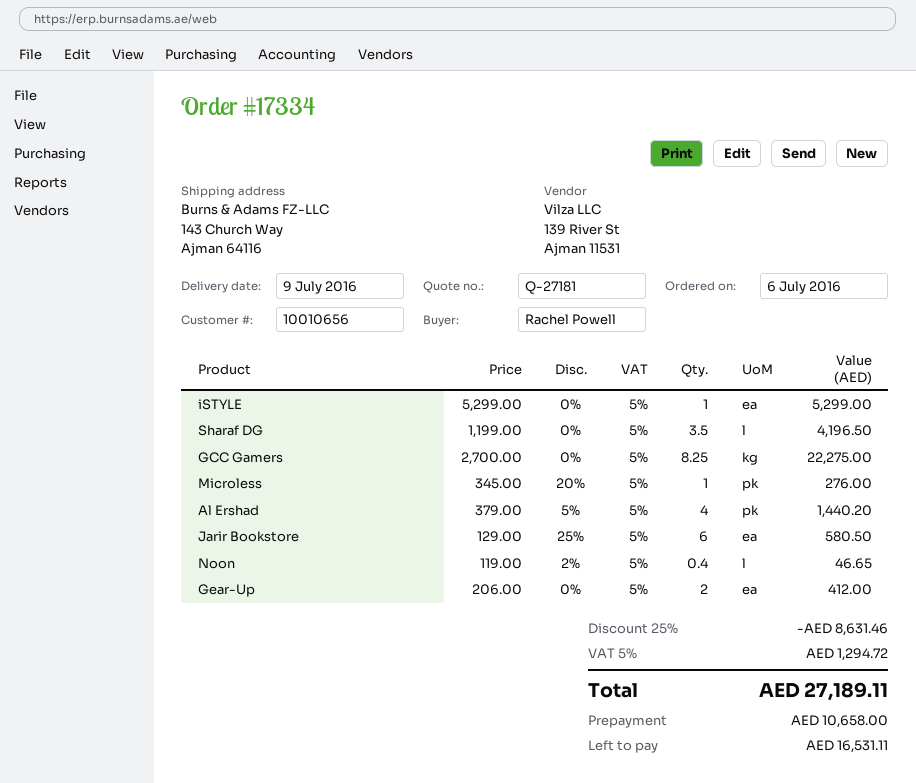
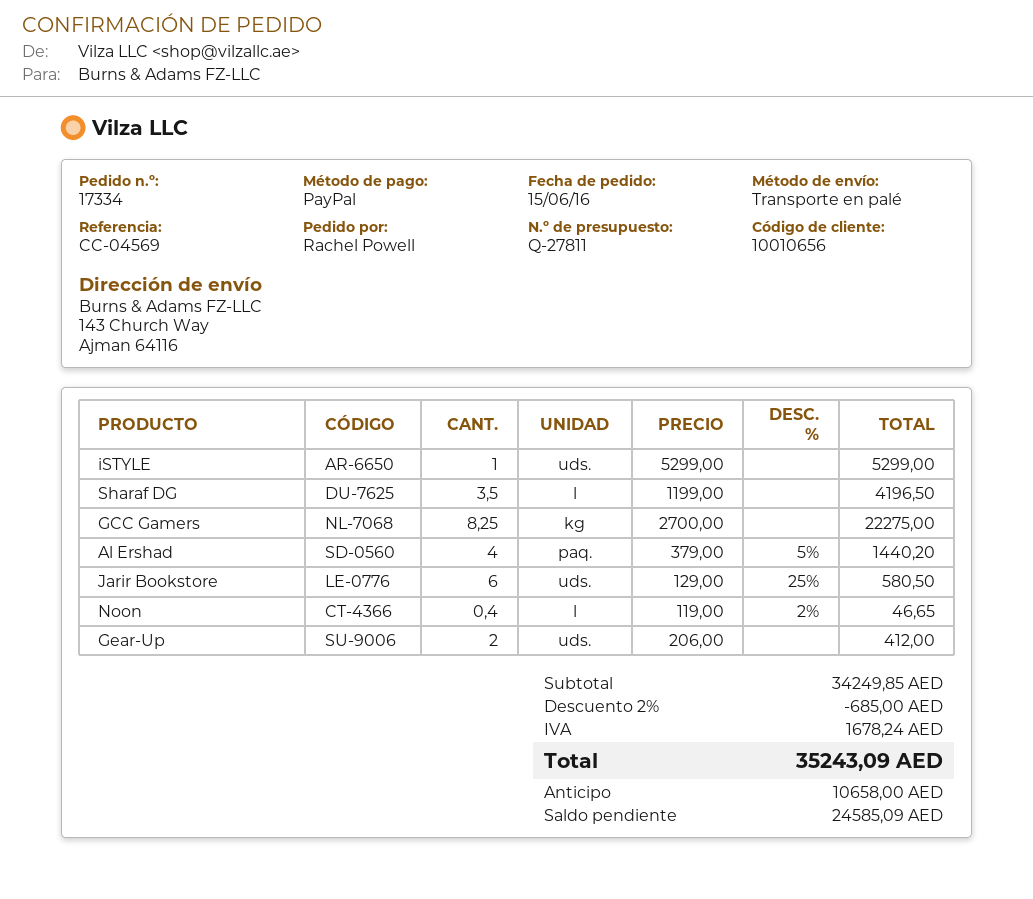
quote number: Q-27181 -> Q-27811
order date: 2016-07-06 -> 2016-06-15
Microless: 1 x 345.00 - 20% = 276.00 -> none
discount: 25% = 8631.46 -> 2% = 685.00
tax: 1294.72 -> 1678.24
total: 27189.11 -> 35243.09
balance: 16531.11 -> 24585.09

